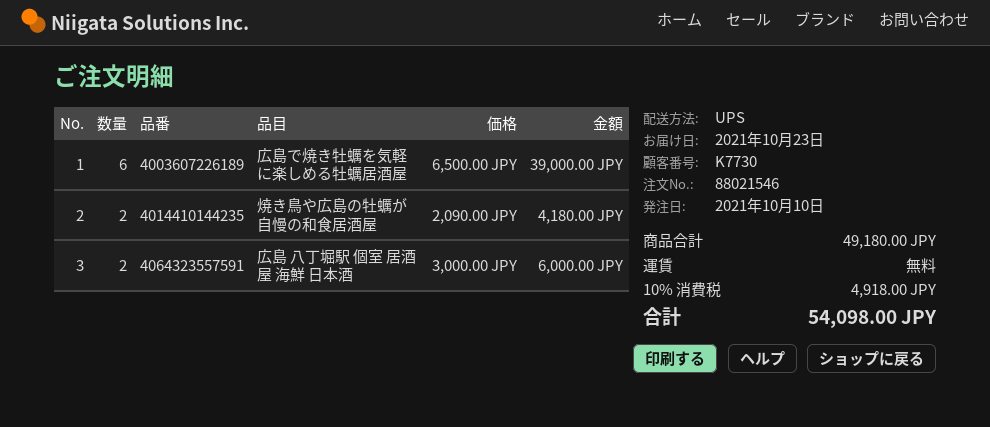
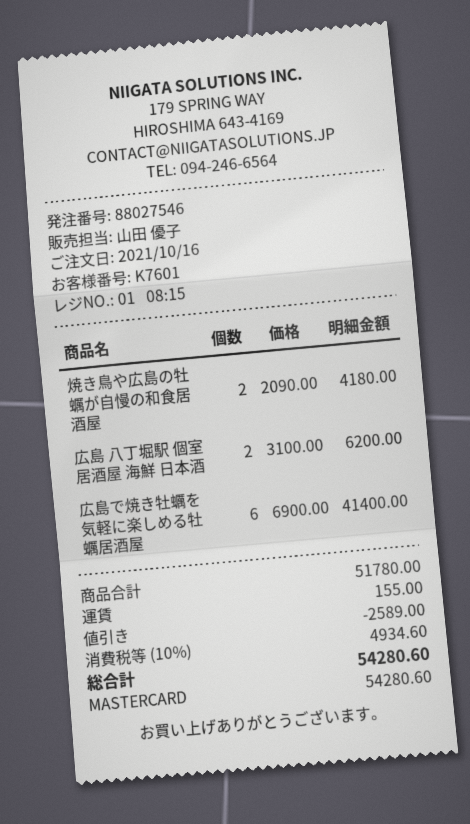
order number: 88021546 -> 88027546
order date: 2021-10-10 -> 2021-10-16
customer number: K7730 -> K7601
広島で焼き牡蠣を気軽に楽しめる牡蠣居酒屋: 6 x 6500.00 = 39000.00 -> 6 x 6900.00 = 41400.00
広島 八丁堀駅 個室 居酒屋 海鮮 日本酒: 2 x 3000.00 = 6000.00 -> 2 x 3100.00 = 6200.00
subtotal: 49180.00 -> 51780.00
discount: none -> 2589.00
shipping: 0.00 -> 155.00
tax: 10% = 4918.00 -> 10% = 4934.60
total: 54098.00 -> 54280.60

